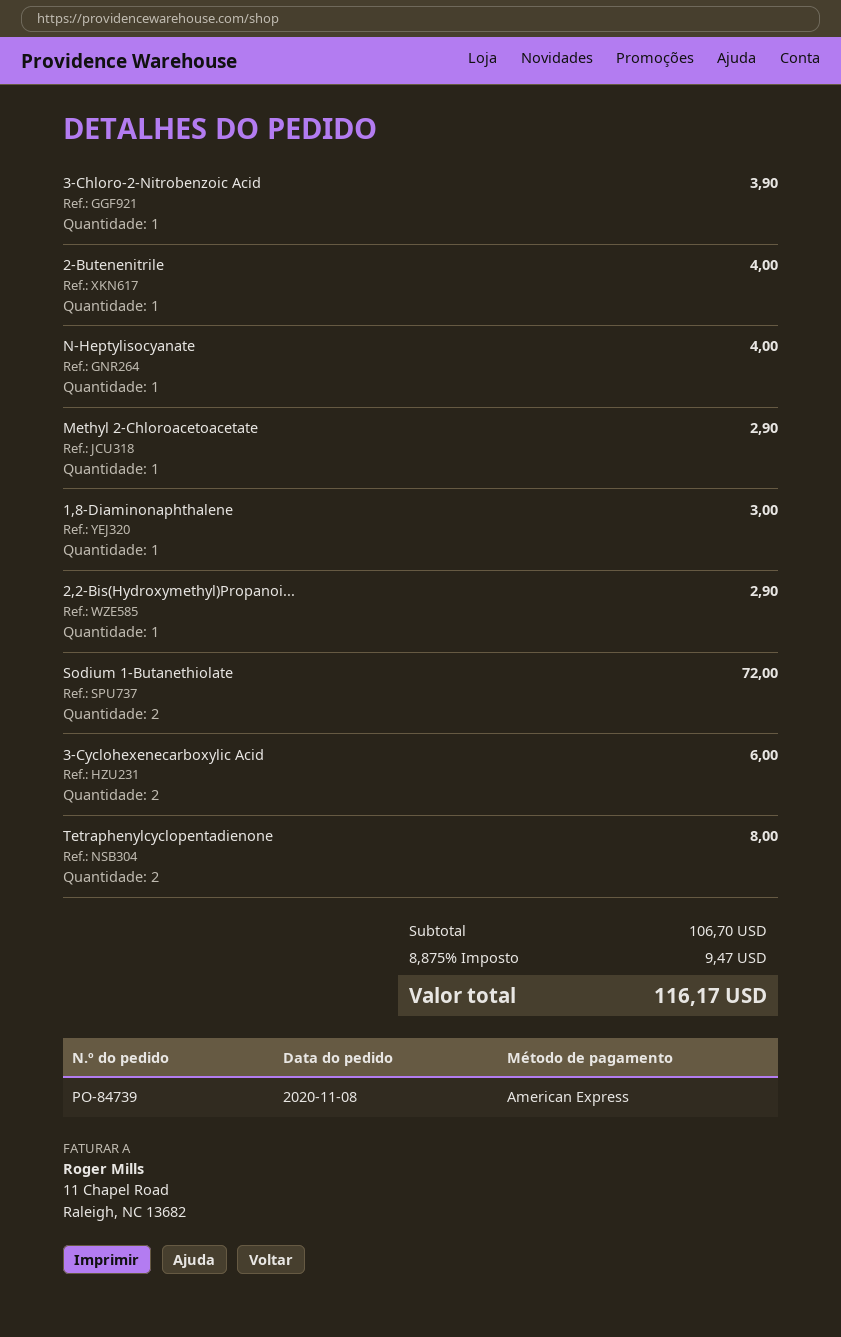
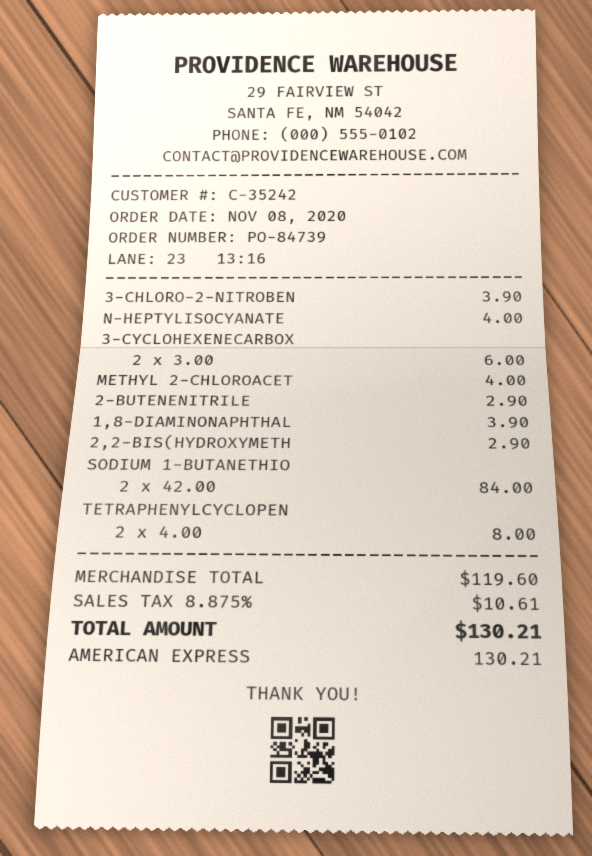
2-Butenenitrile: 1 for 4.00 -> 1 for 2.90
Methyl 2-Chloroacetoacetate: 1 for 2.90 -> 1 for 4.00
1,8-Diaminonaphthalene: 1 for 3.00 -> 1 for 3.90
Sodium 1-Butanethiolate: 2 for 72.00 -> 2 for 84.00
subtotal: 106.70 -> 119.60
tax: 8.875% = 9.47 -> 8.875% = 10.61
total: 116.17 -> 130.21

